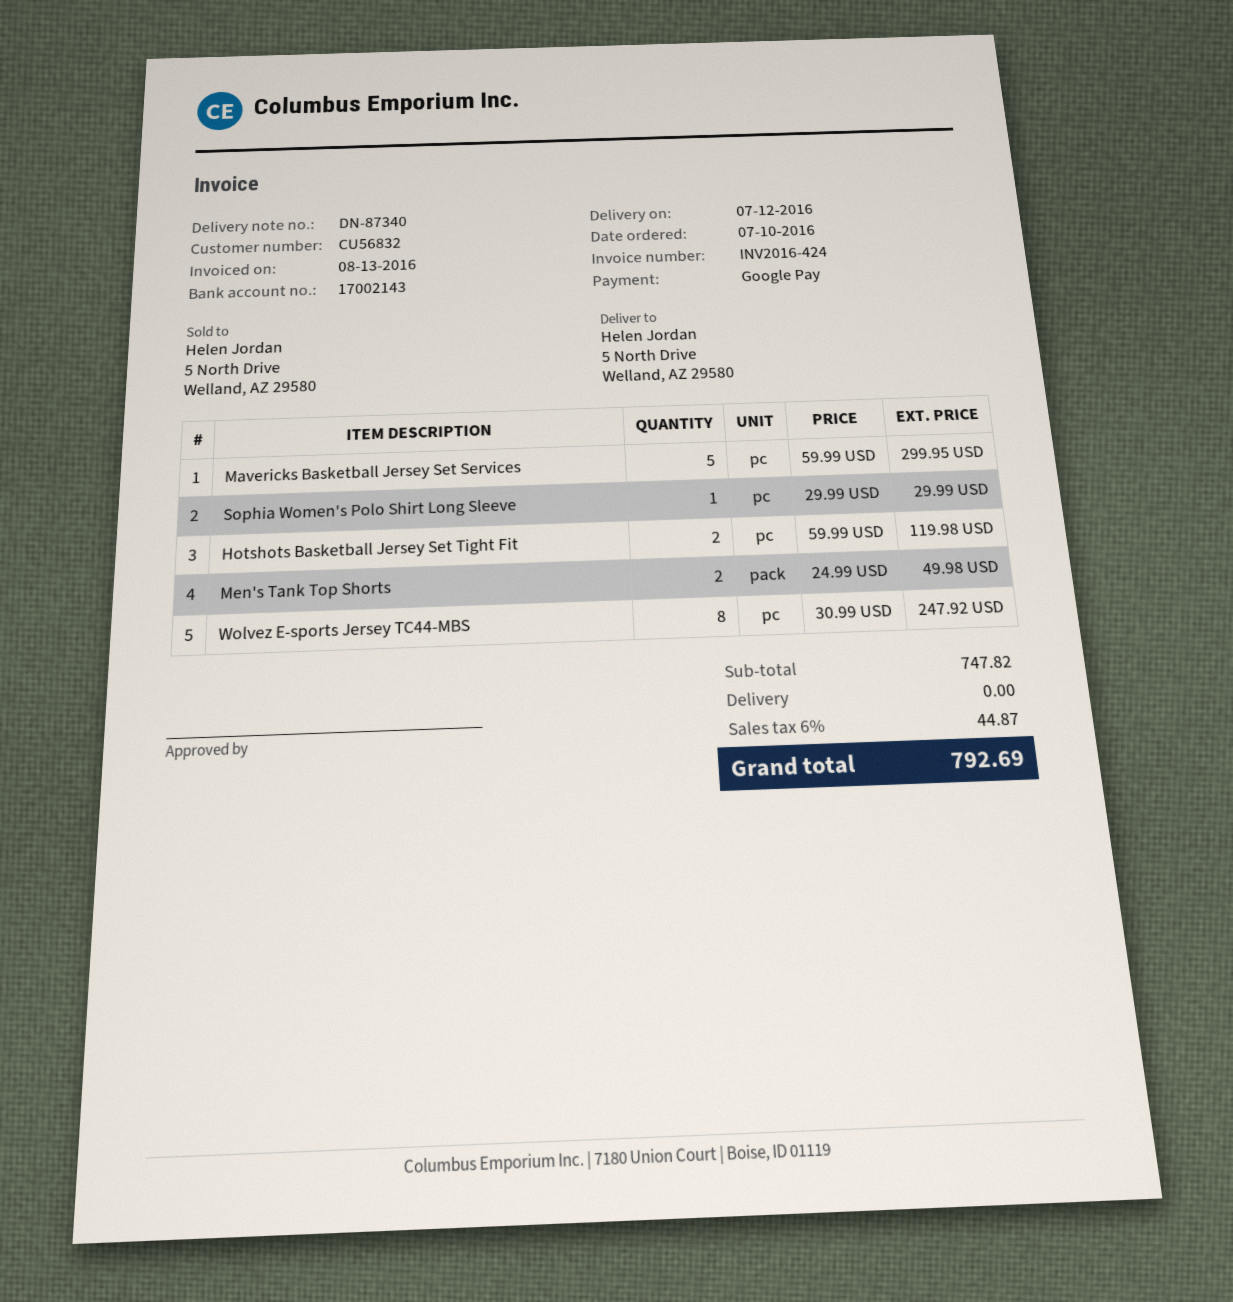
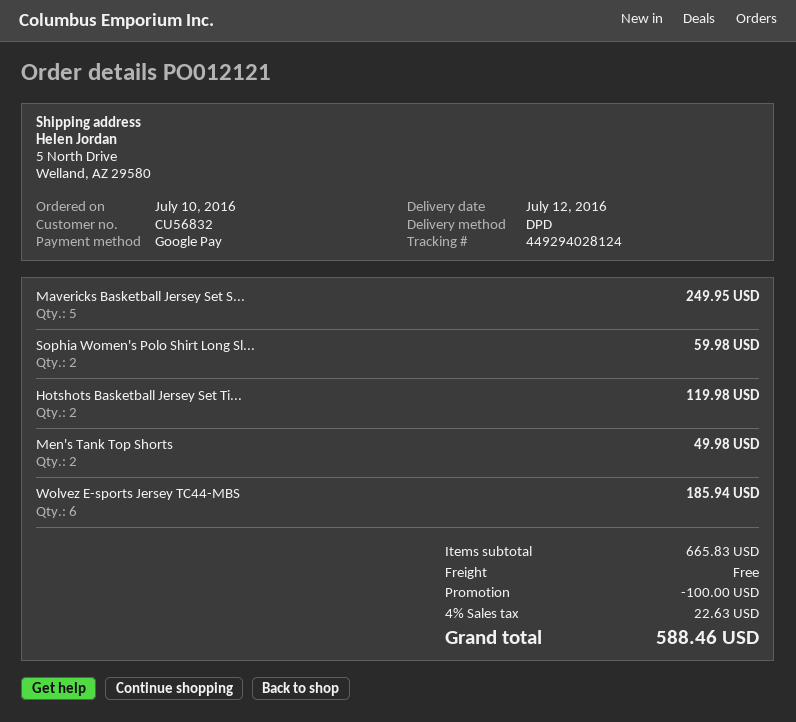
Mavericks Basketball Jersey Set Services: 5 for 299.95 -> 5 for 249.95
Sophia Women's Polo Shirt Long Sleeve: 1 for 29.99 -> 2 for 59.98
Wolvez E-sports Jersey TC44-MBS: 8 for 247.92 -> 6 for 185.94
subtotal: 747.82 -> 665.83
discount: none -> 100.00
tax: 6% = 44.87 -> 4% = 22.63
total: 792.69 -> 588.46

